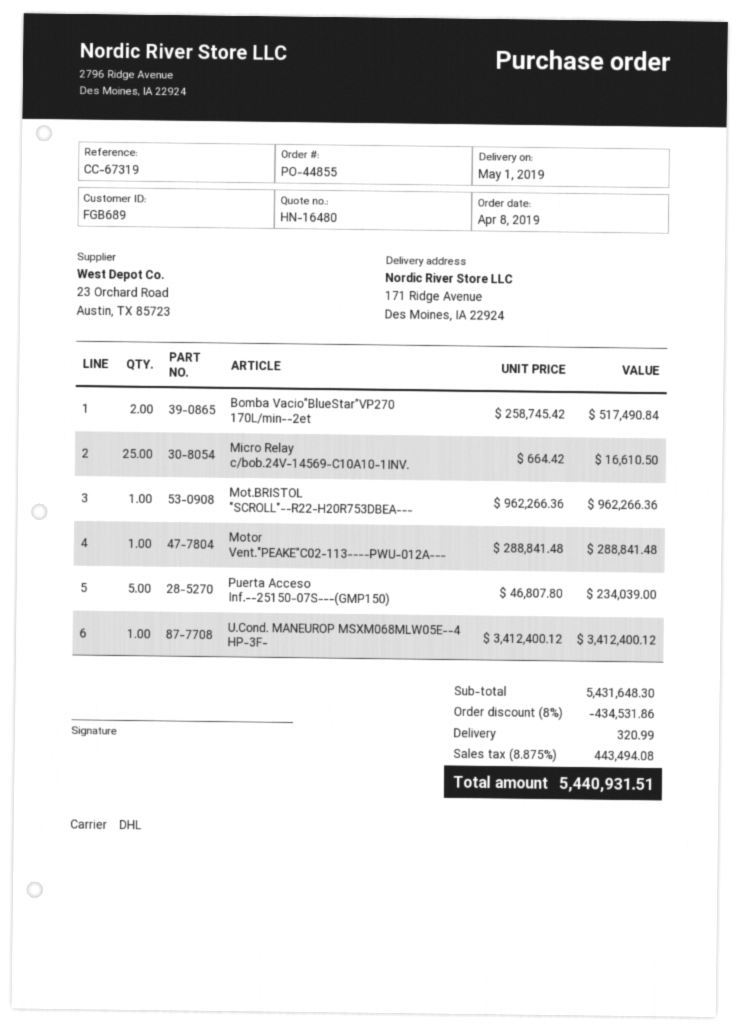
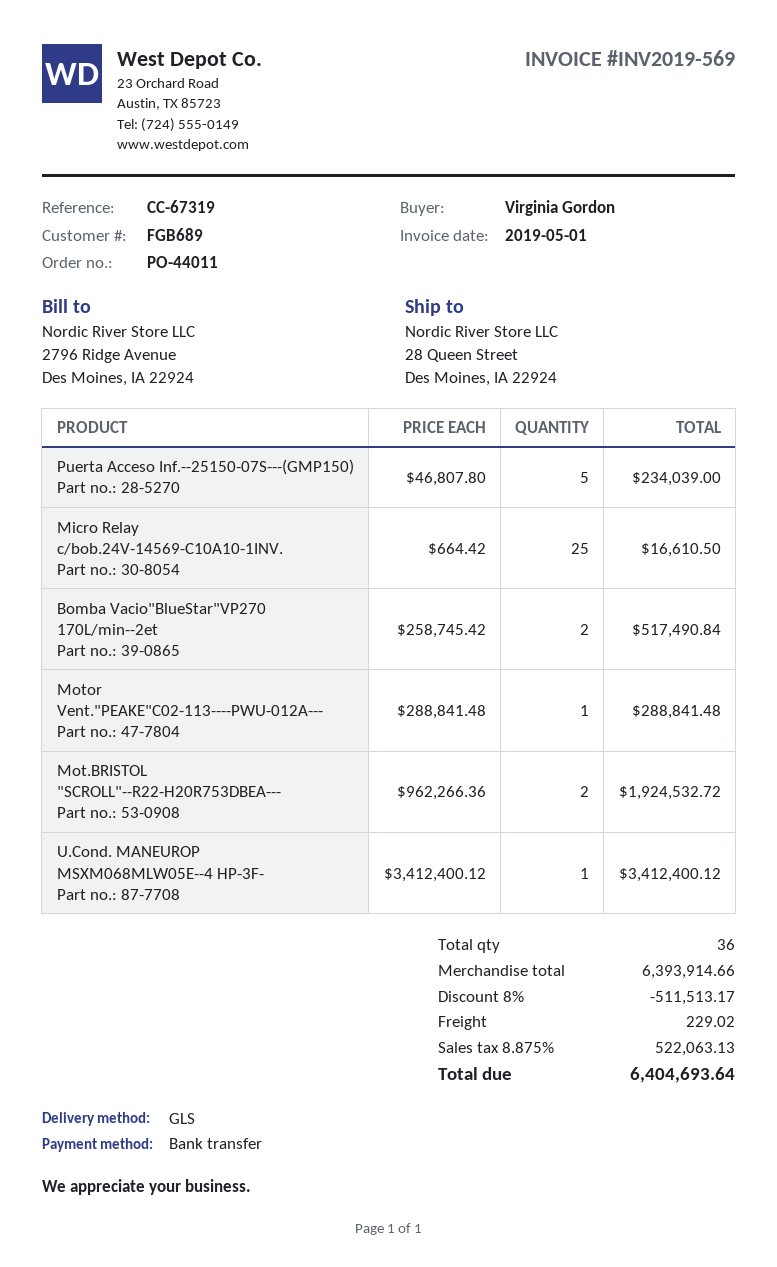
order number: PO-44855 -> PO-44011
shipping method: DHL -> GLS
ship to: 171 Ridge Avenue, Des Moines, IA 22924 -> 28 Queen Street, Des Moines, IA 22924
Mot.BRISTOL "SCROLL"--R22-H20R753DBEA---: 1 x 962266.36 = 962266.36 -> 2 x 962266.36 = 1924532.72
subtotal: 5431648.30 -> 6393914.66
discount: 8% = 434531.86 -> 8% = 511513.17
shipping: 320.99 -> 229.02
tax: 8.875% = 443494.08 -> 8.875% = 522063.13
total: 5440931.51 -> 6404693.64

